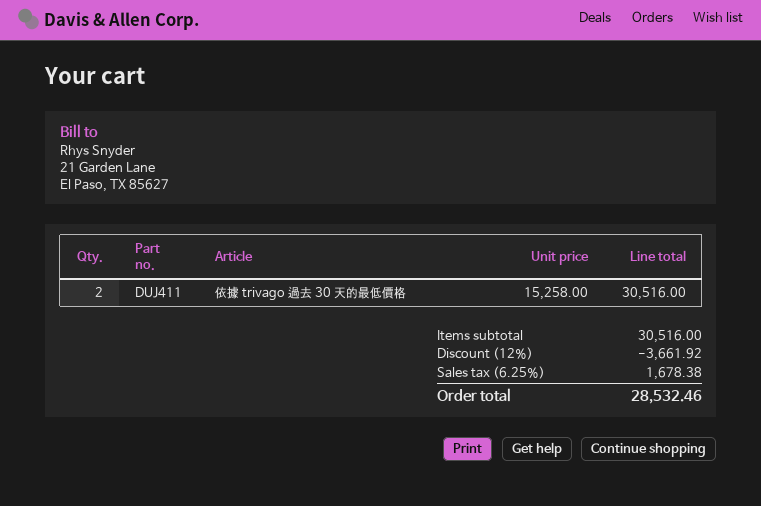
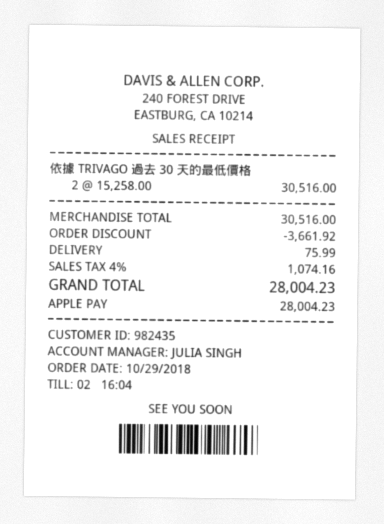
shipping: none -> 75.99
tax: 6.25% = 1678.38 -> 4% = 1074.16
total: 28532.46 -> 28004.23

